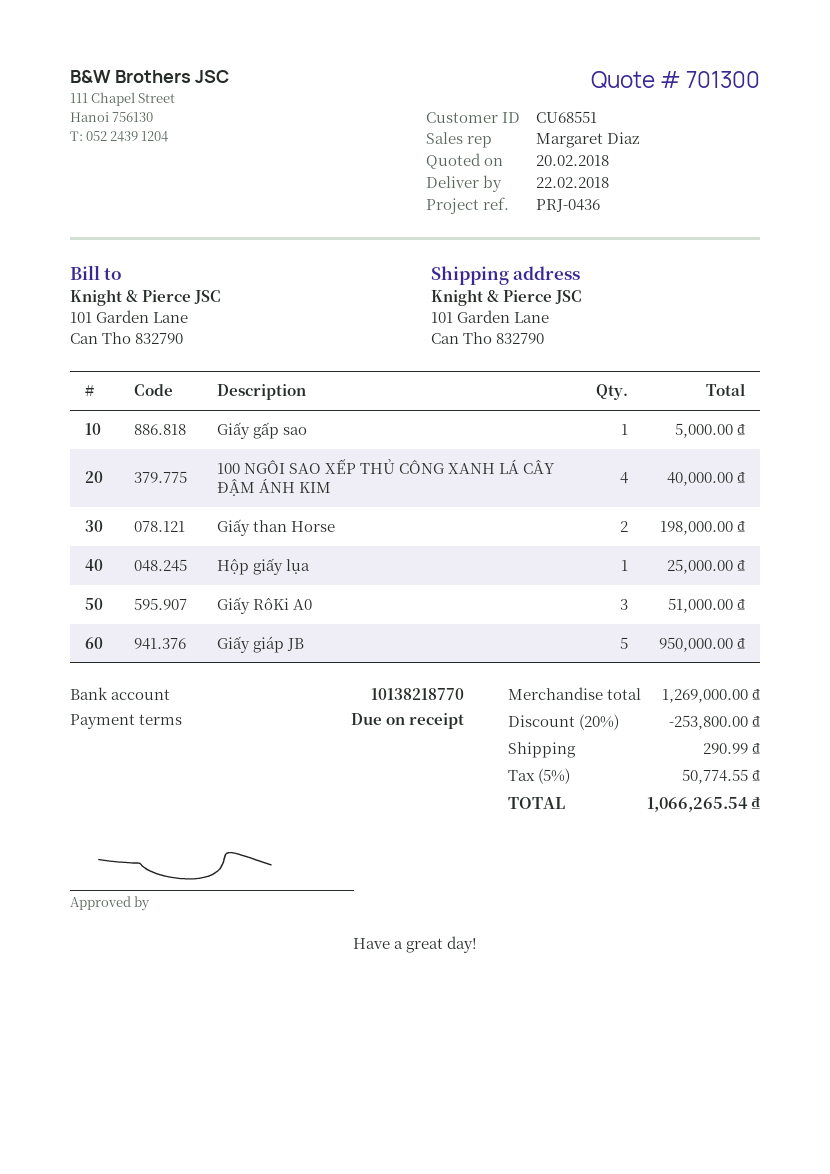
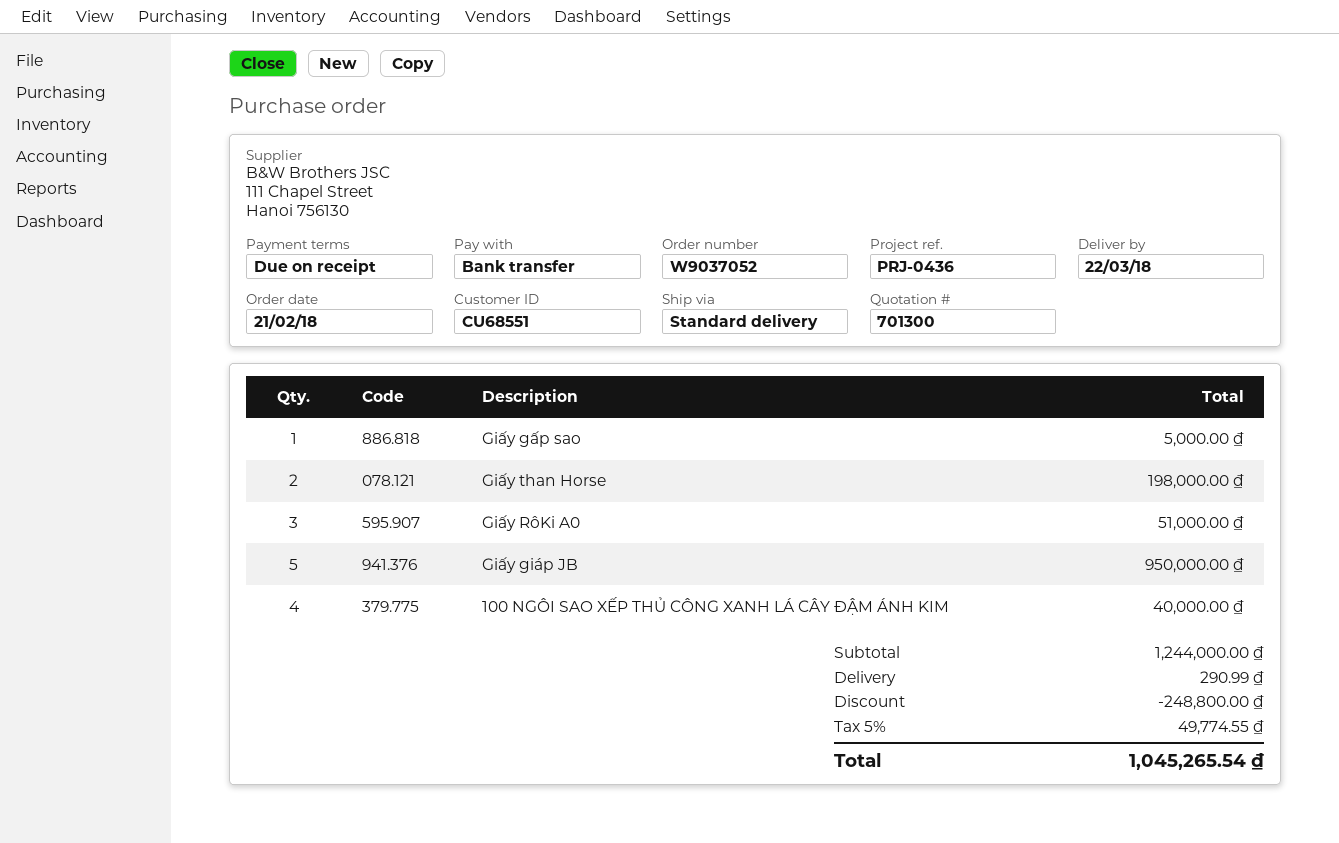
delivery date: 2018-02-22 -> 2018-03-22
Hộp giấy lụa: 1 for 25000.00 -> none
subtotal: 1269000.00 -> 1244000.00
discount: 253800.00 -> 248800.00
tax: 5% = 50774.55 -> 5% = 49774.55
total: 1066265.54 -> 1045265.54

